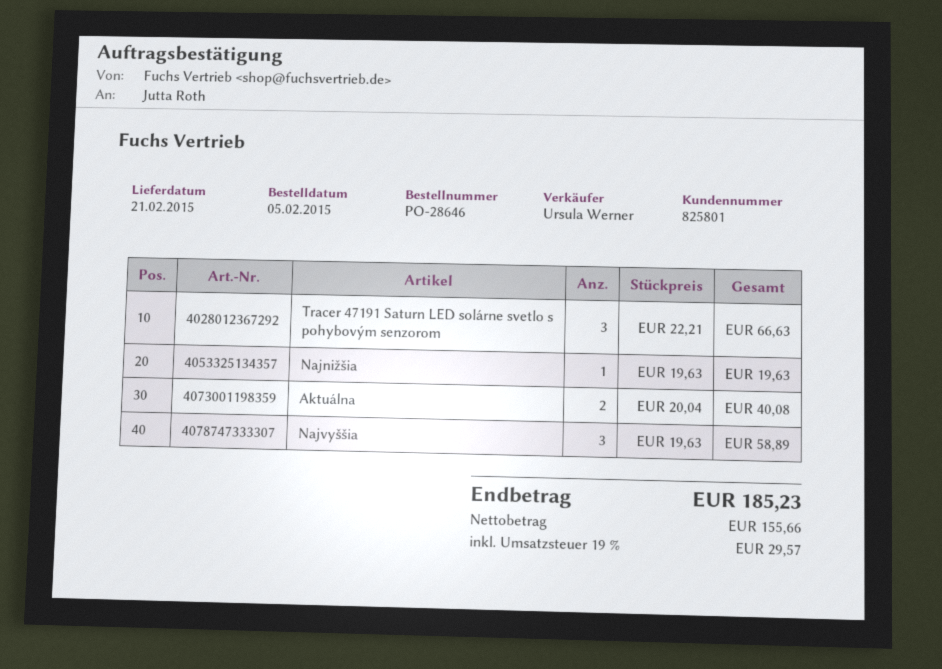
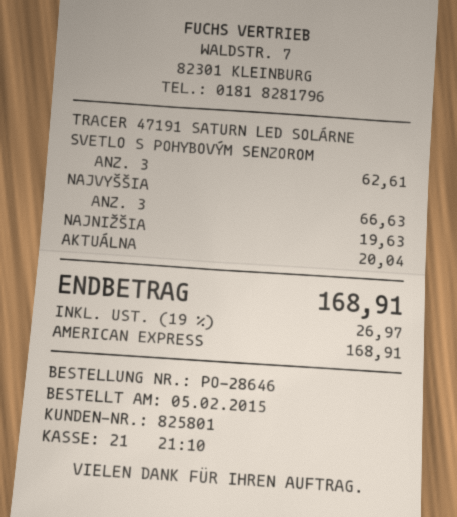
Tracer 47191 Saturn LED solárne svetlo s pohybovým senzorom: 3 for 66.63 -> 3 for 62.61
Aktuálna: 2 for 40.08 -> 1 for 20.04
Najvyššia: 3 for 58.89 -> 3 for 66.63
tax: 19% = 29.57 -> 19% = 26.97
total: 185.23 -> 168.91

